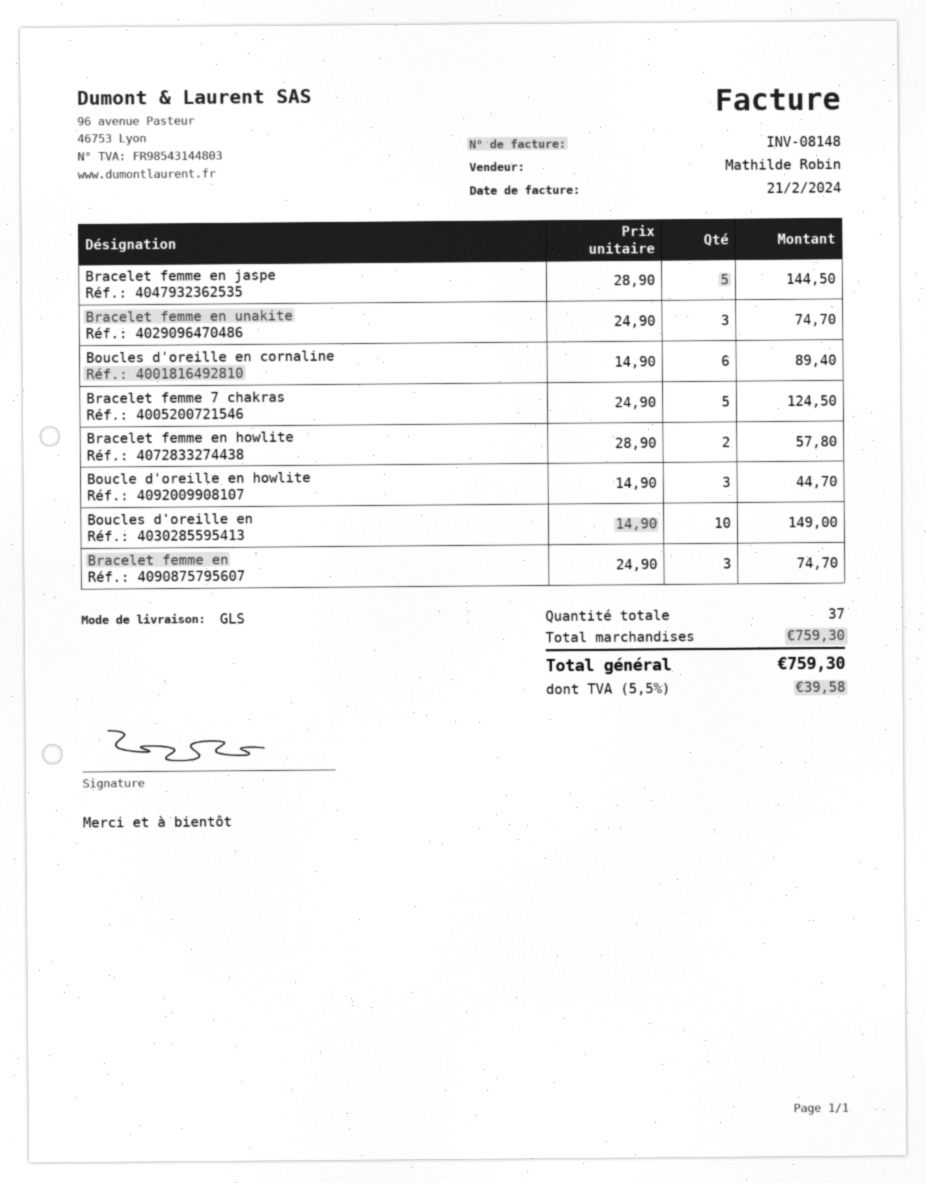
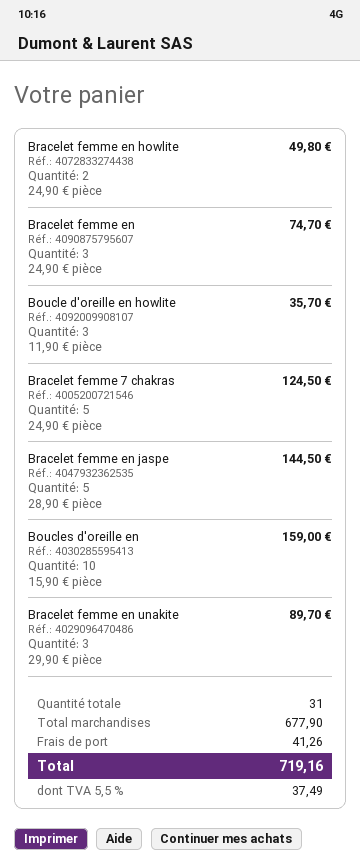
Bracelet femme en unakite: 3 x 24.90 = 74.70 -> 3 x 29.90 = 89.70
Boucles d'oreille en cornaline: 6 x 14.90 = 89.40 -> none
Bracelet femme en howlite: 2 x 28.90 = 57.80 -> 2 x 24.90 = 49.80
Boucle d'oreille en howlite: 3 x 14.90 = 44.70 -> 3 x 11.90 = 35.70
Boucles d'oreille en: 10 x 14.90 = 149.00 -> 10 x 15.90 = 159.00
total quantity: 37 -> 31
subtotal: 759.30 -> 677.90
shipping: none -> 41.26
tax: 5.5% = 39.58 -> 5.5% = 37.49
total: 759.30 -> 719.16

